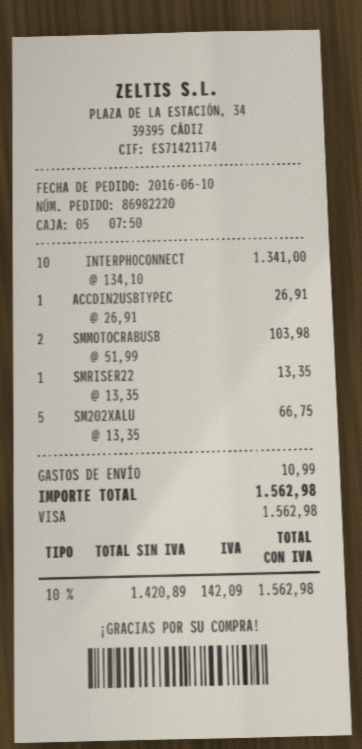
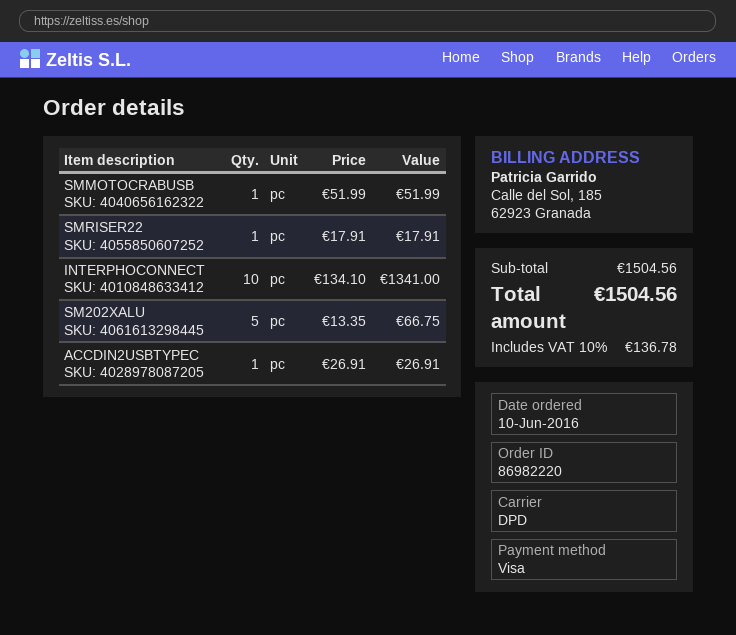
SMMOTOCRABUSB: 2 x 51.99 = 103.98 -> 1 x 51.99 = 51.99
SMRISER22: 1 x 13.35 = 13.35 -> 1 x 17.91 = 17.91
shipping: 10.99 -> none
tax: 10% = 142.09 -> 10% = 136.78
total: 1562.98 -> 1504.56

